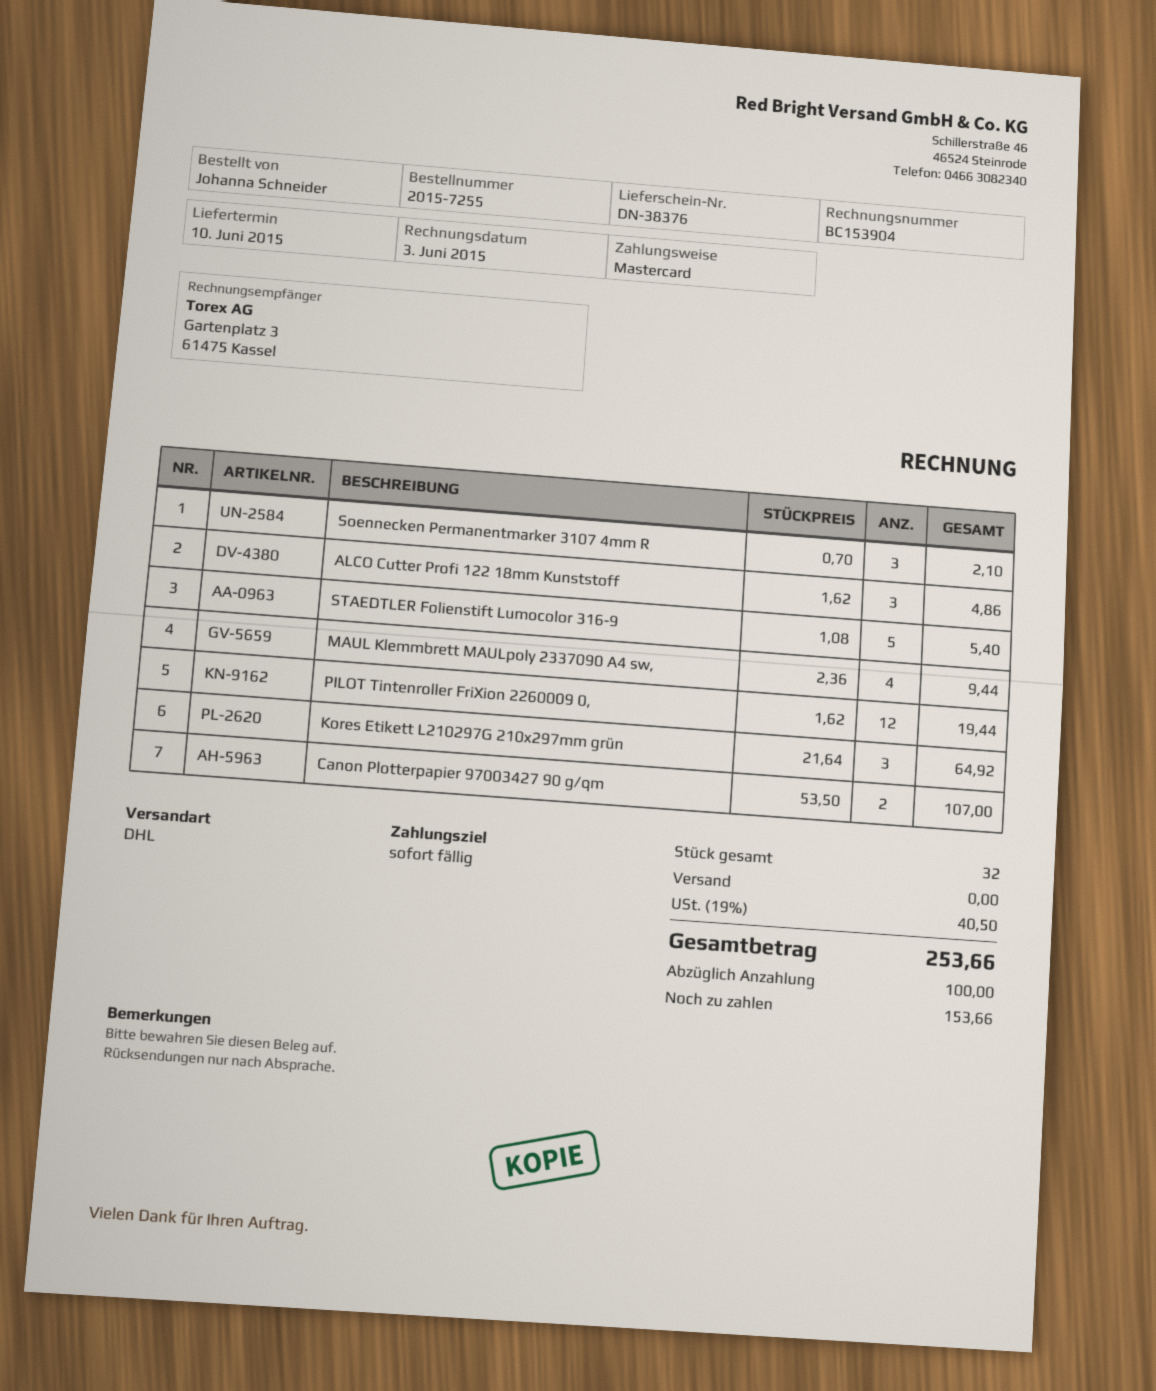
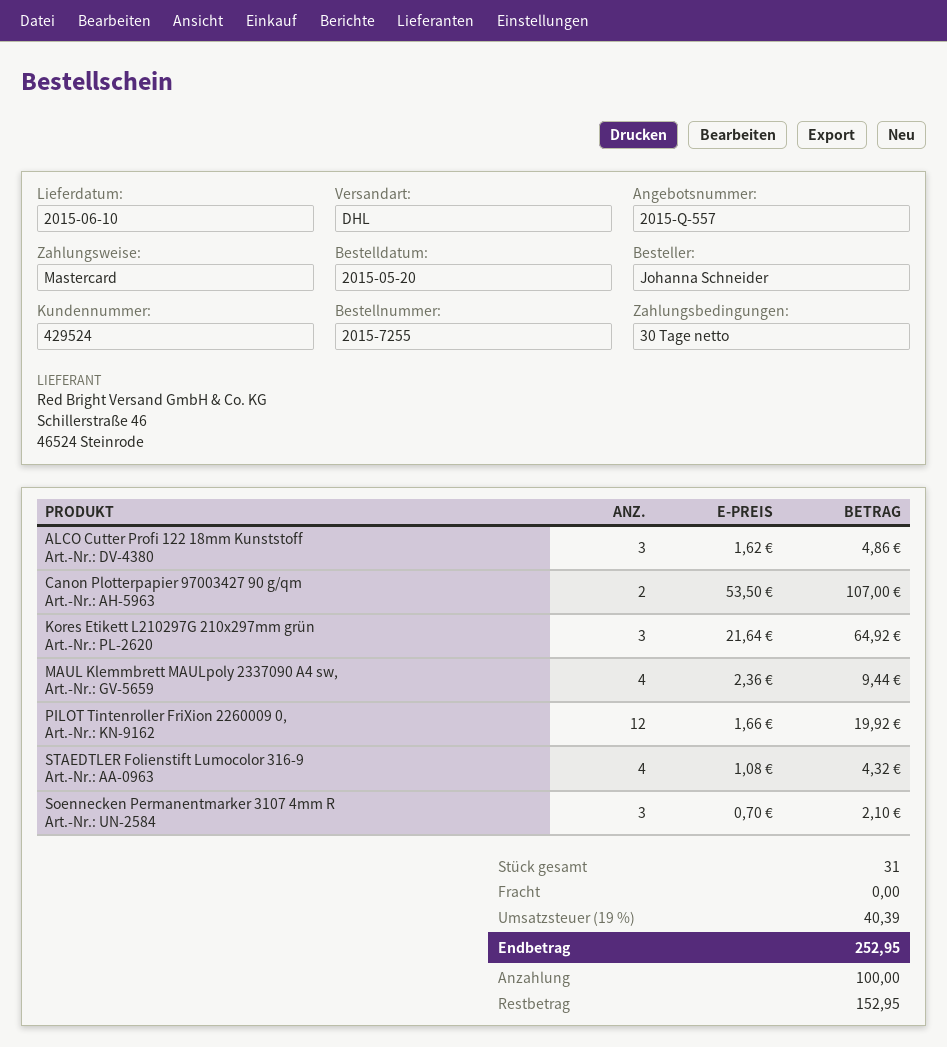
payment terms: on receipt -> 30 days
STAEDTLER Folienstift Lumocolor 316-9: 5 x 1.08 = 5.40 -> 4 x 1.08 = 4.32
PILOT Tintenroller FriXion 2260009 0,: 12 x 1.62 = 19.44 -> 12 x 1.66 = 19.92
total quantity: 32 -> 31
tax: 19% = 40.50 -> 19% = 40.39
total: 253.66 -> 252.95
balance: 153.66 -> 152.95

